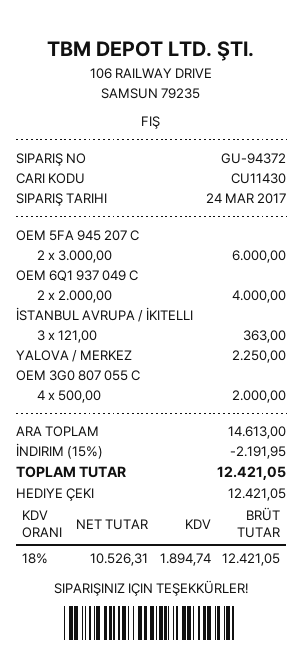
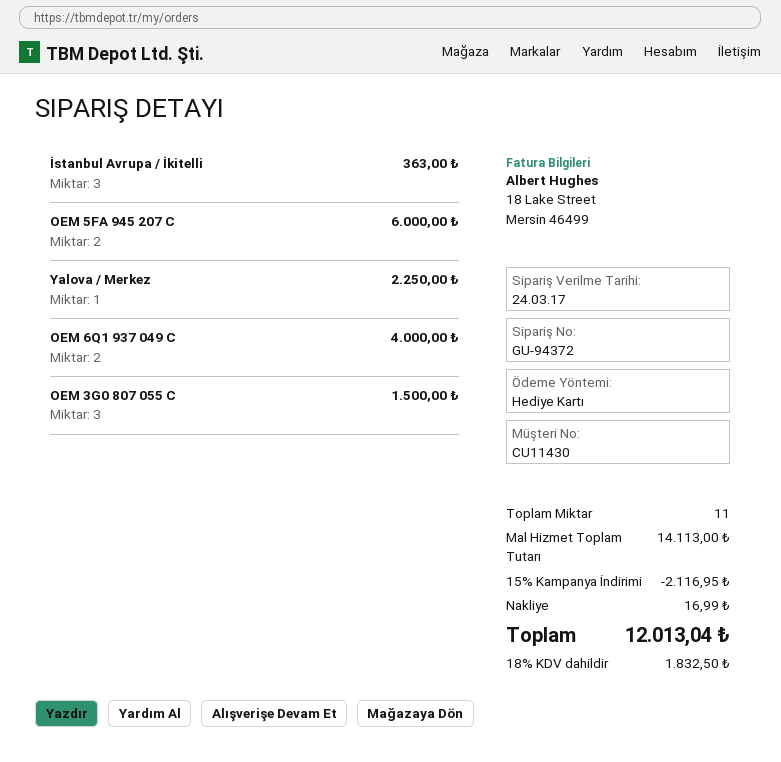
OEM 3G0 807 055 C: 4 for 2000.00 -> 3 for 1500.00
subtotal: 14613.00 -> 14113.00
discount: 15% = 2191.95 -> 15% = 2116.95
shipping: none -> 16.99
tax: 18% = 1894.74 -> 18% = 1832.50
total: 12421.05 -> 12013.04

